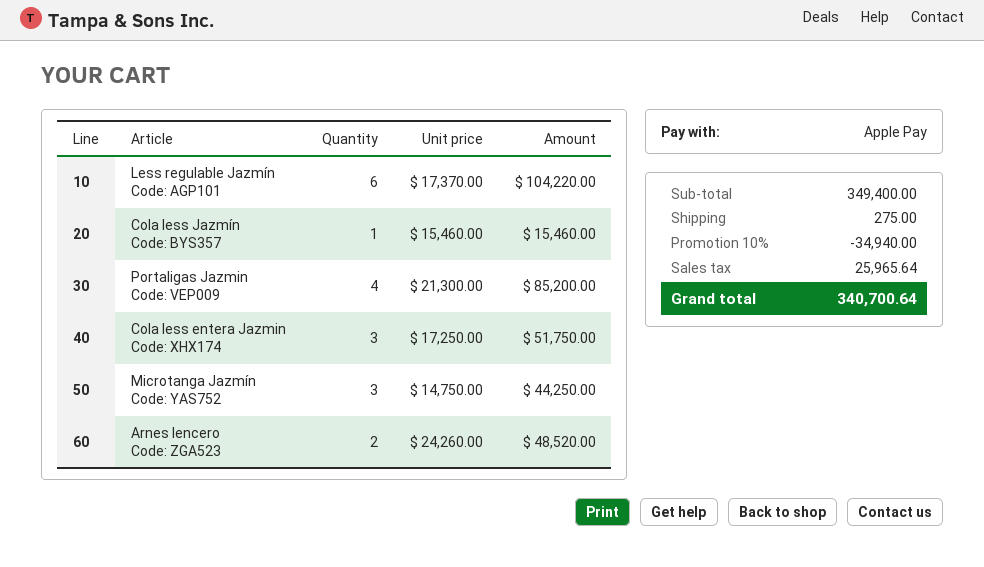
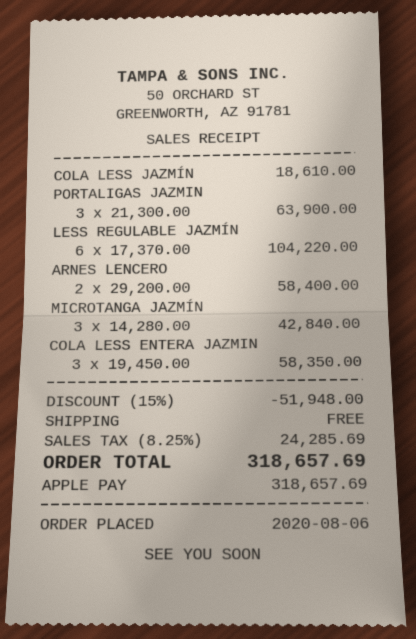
Cola less Jazmín: 1 x 15460.00 = 15460.00 -> 1 x 18610.00 = 18610.00
Portaligas Jazmin: 4 x 21300.00 = 85200.00 -> 3 x 21300.00 = 63900.00
Cola less entera Jazmin: 3 x 17250.00 = 51750.00 -> 3 x 19450.00 = 58350.00
Microtanga Jazmín: 3 x 14750.00 = 44250.00 -> 3 x 14280.00 = 42840.00
Arnes lencero: 2 x 24260.00 = 48520.00 -> 2 x 29200.00 = 58400.00
discount: 10% = 34940.00 -> 15% = 51948.00
shipping: 275.00 -> 0.00
tax: 25965.64 -> 24285.69
total: 340700.64 -> 318657.69

